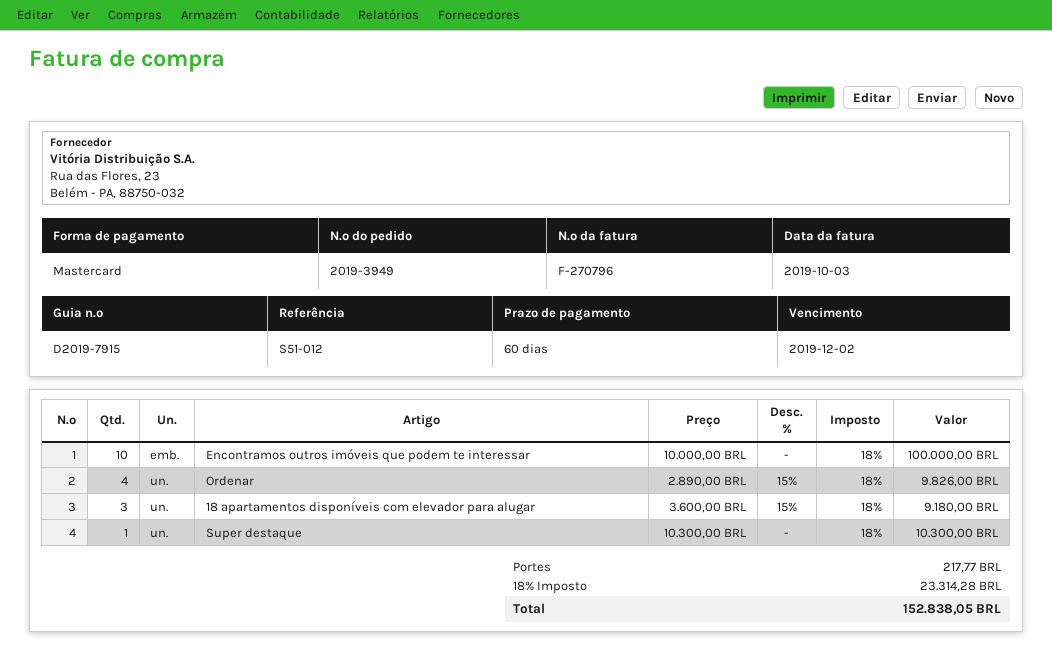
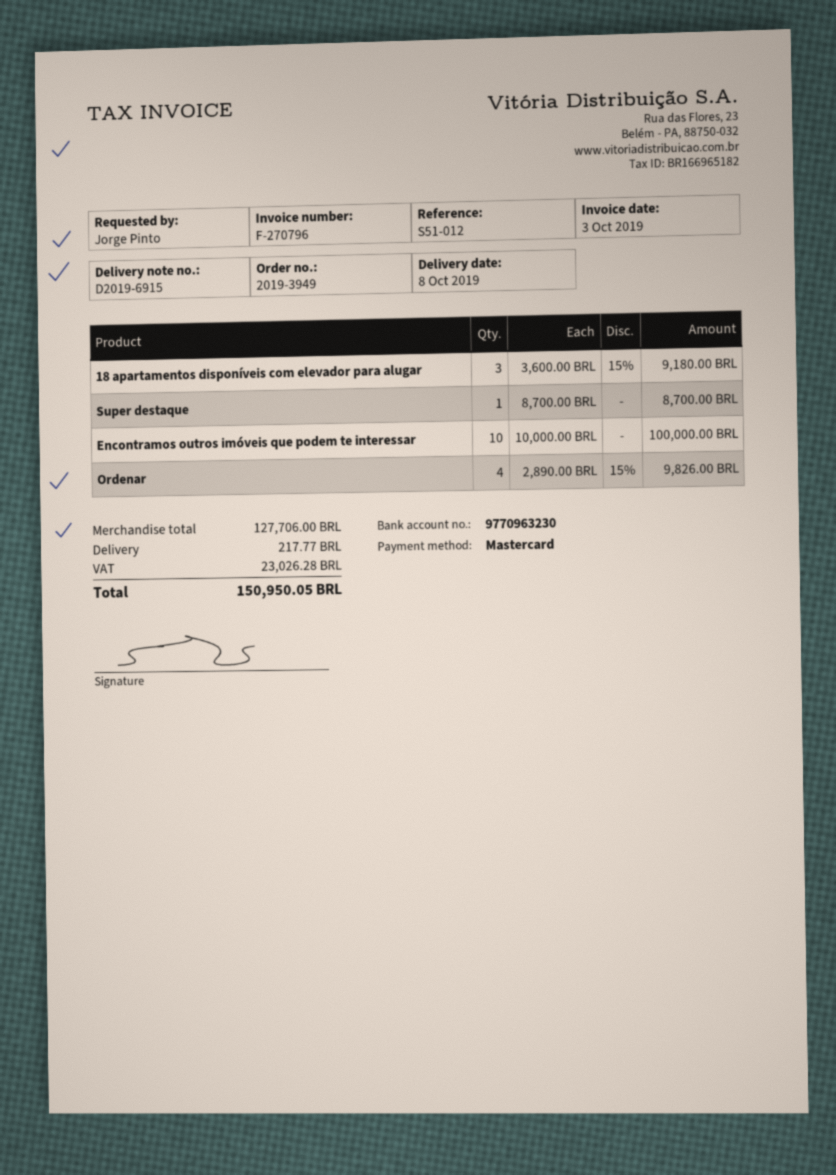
delivery note number: D2019-7915 -> D2019-6915
Super destaque: 1 x 10300.00 = 10300.00 -> 1 x 8700.00 = 8700.00
tax: 23314.28 -> 23026.28
total: 152838.05 -> 150950.05

